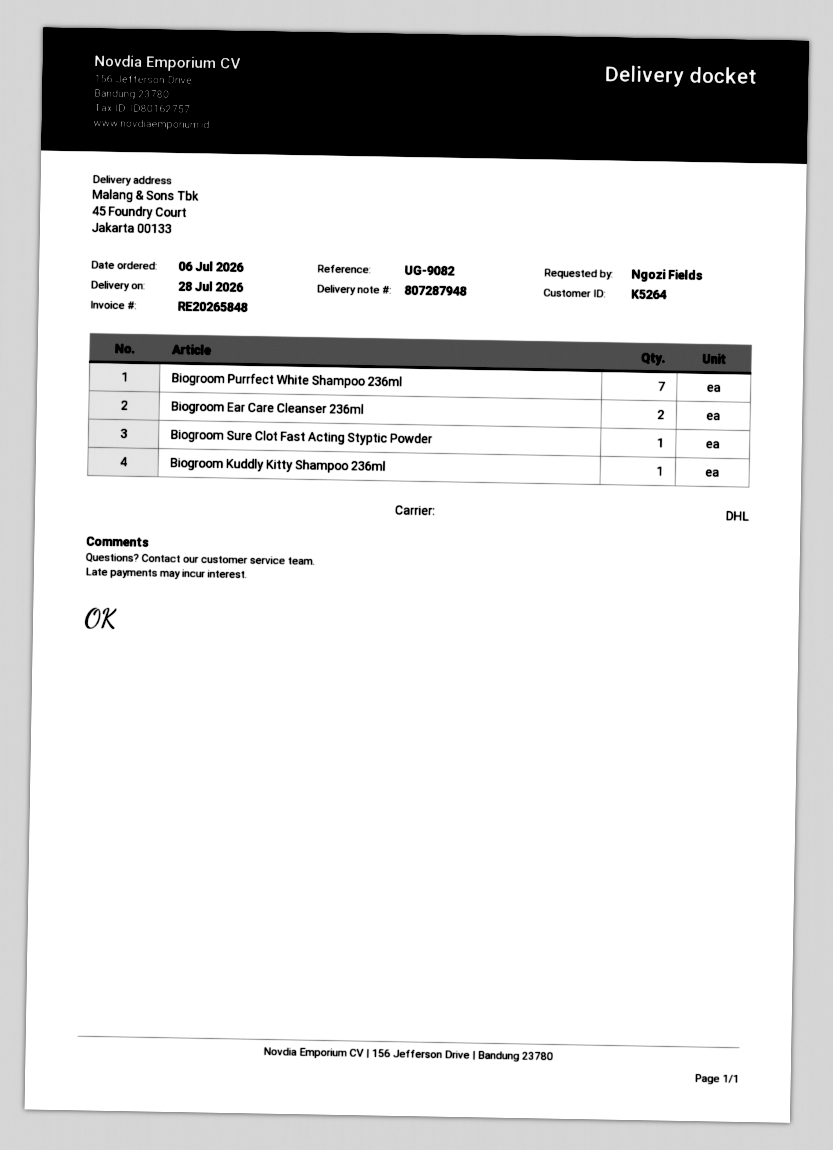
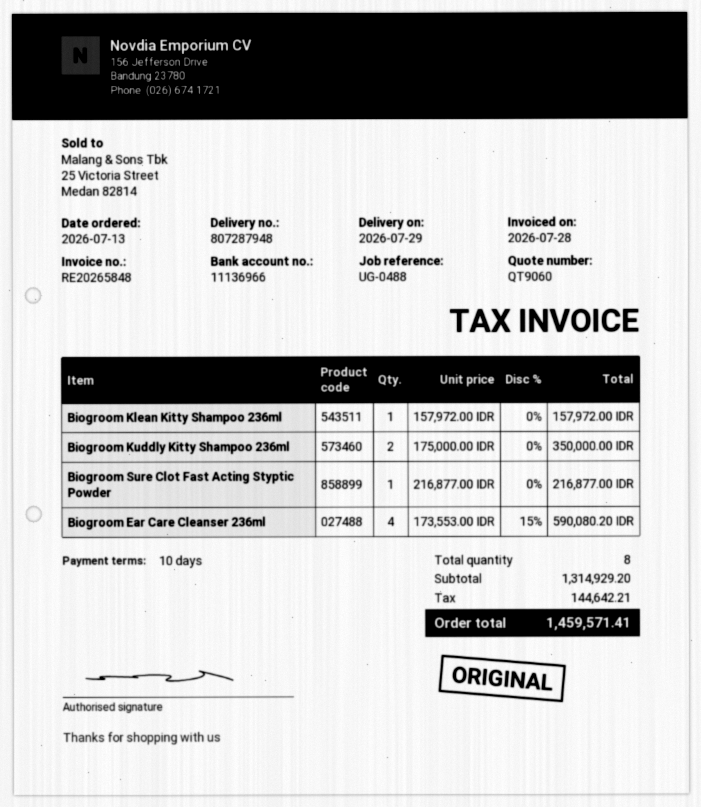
order date: 2026-07-06 -> 2026-07-13
delivery date: 2026-07-28 -> 2026-07-29
reference: UG-9082 -> UG-0488
Biogroom Purrfect White Shampoo 236ml: 7 -> none
Biogroom Ear Care Cleanser 236ml: 2 -> 4
Biogroom Kuddly Kitty Shampoo 236ml: 1 -> 2
Biogroom Klean Kitty Shampoo 236ml: none -> 1

